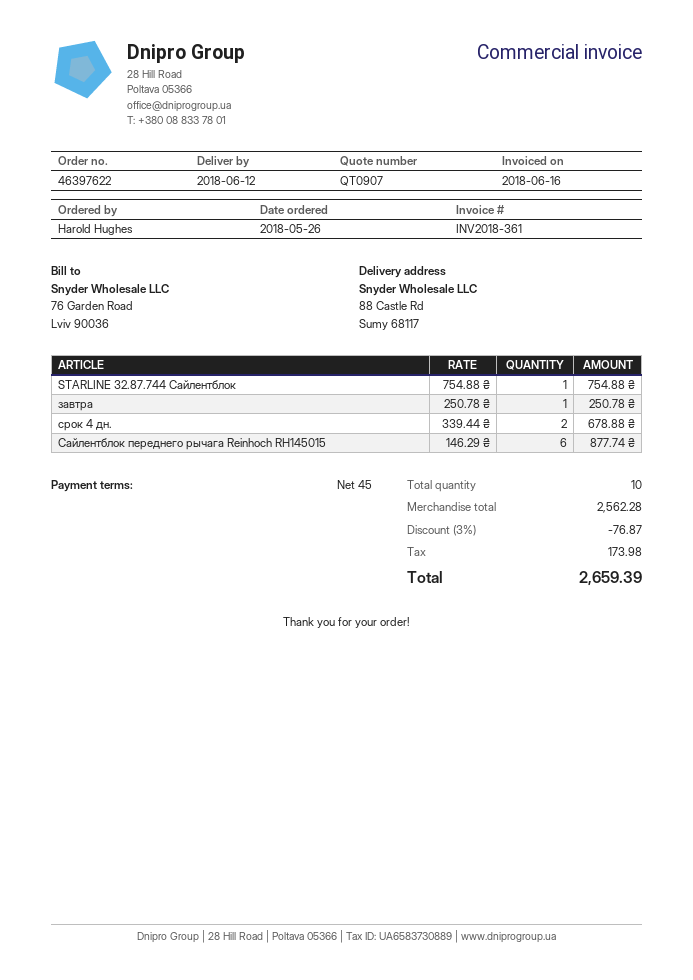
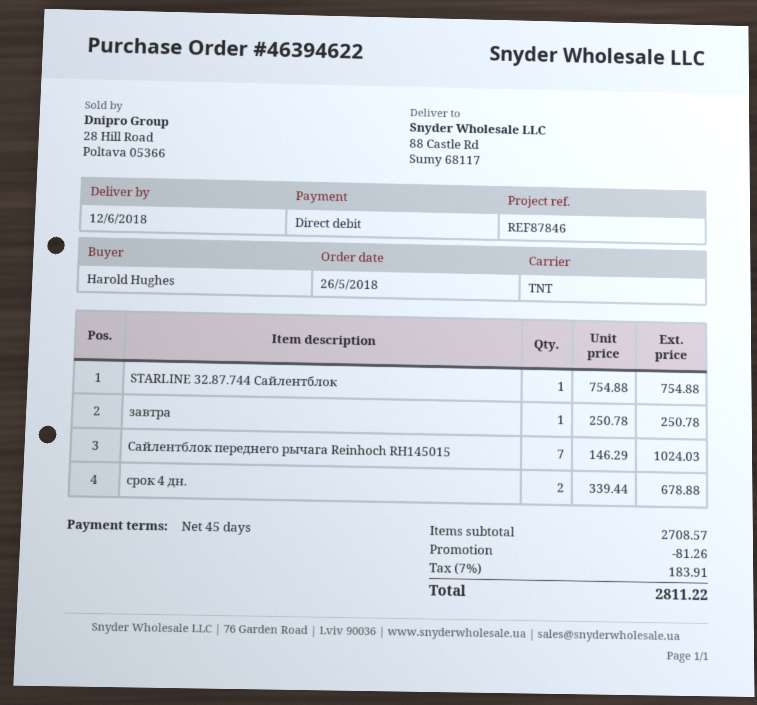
order number: 46397622 -> 46394622
Сайлентблок переднего рычага Reinhoch RH145015: 6 x 146.29 = 877.74 -> 7 x 146.29 = 1024.03
subtotal: 2562.28 -> 2708.57
discount: 76.87 -> 81.26
tax: 173.98 -> 183.91
total: 2659.39 -> 2811.22

